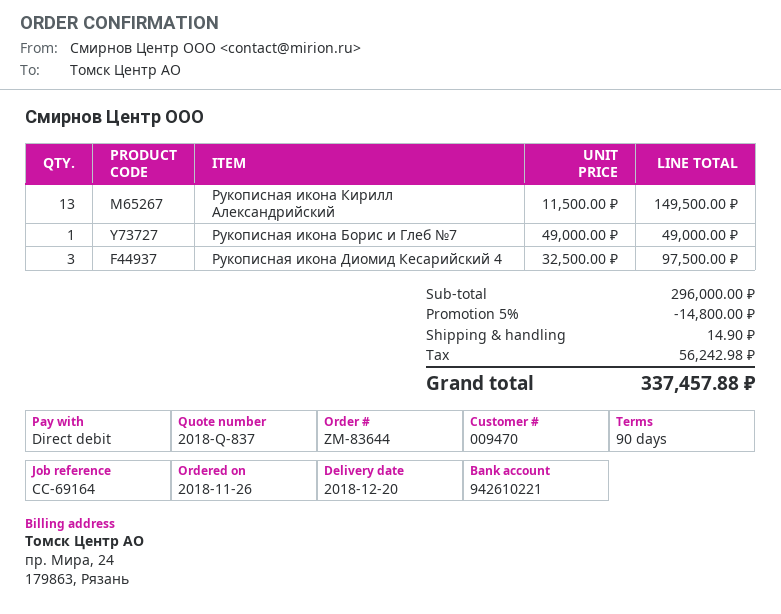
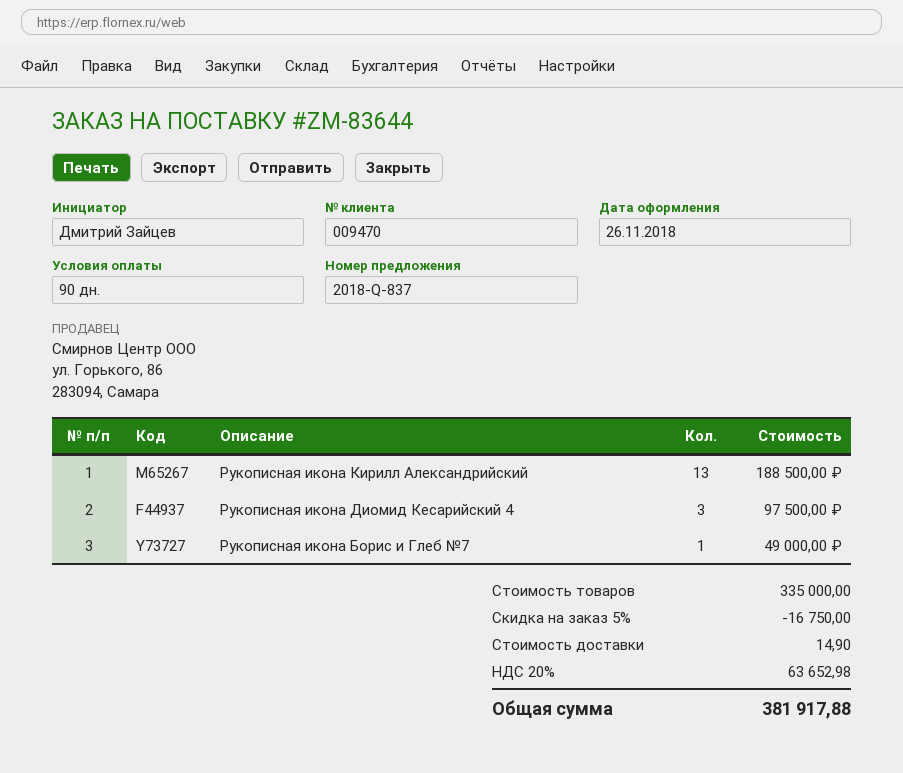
Рукописная икона Кирилл Александрийский: 13 for 149500.00 -> 13 for 188500.00
subtotal: 296000.00 -> 335000.00
discount: 5% = 14800.00 -> 5% = 16750.00
tax: 56242.98 -> 63652.98
total: 337457.88 -> 381917.88

